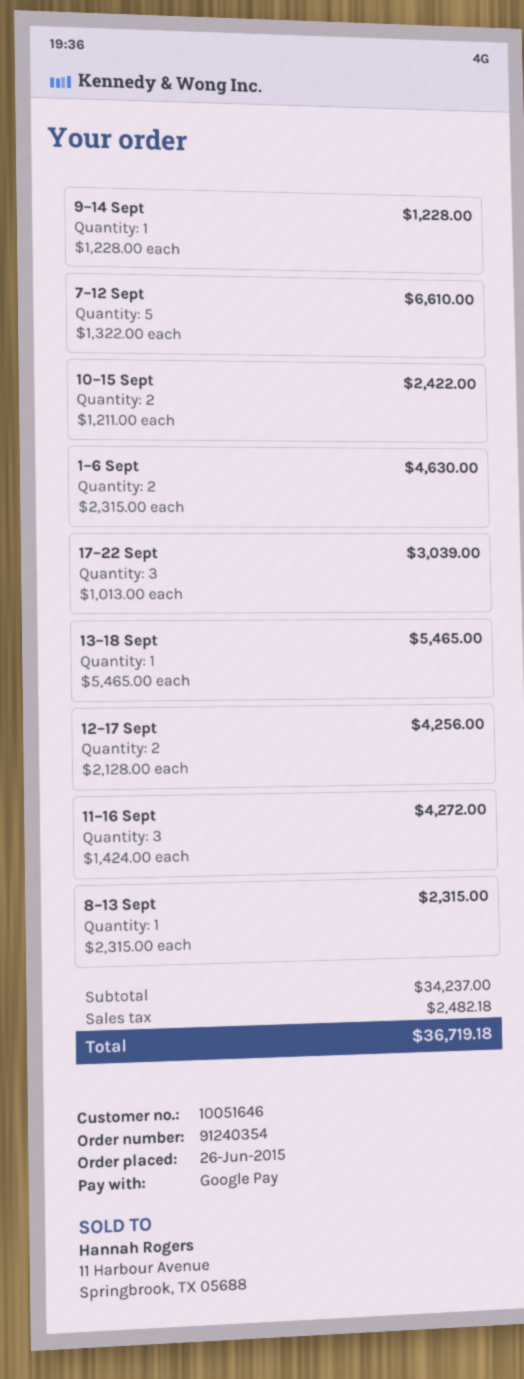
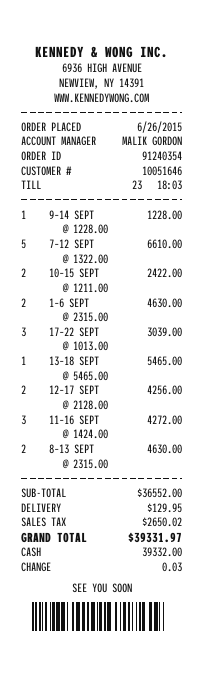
payment method: Google Pay -> cash
8–13 Sept: 1 x 2315.00 = 2315.00 -> 2 x 2315.00 = 4630.00
subtotal: 34237.00 -> 36552.00
shipping: none -> 129.95
tax: 2482.18 -> 2650.02
total: 36719.18 -> 39331.97

